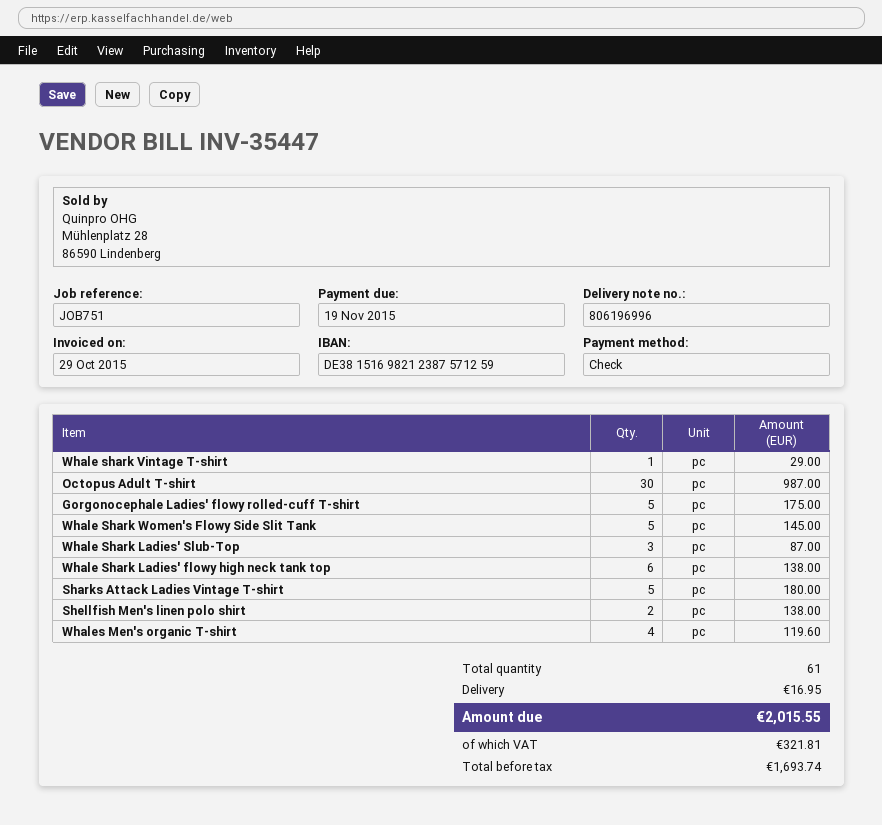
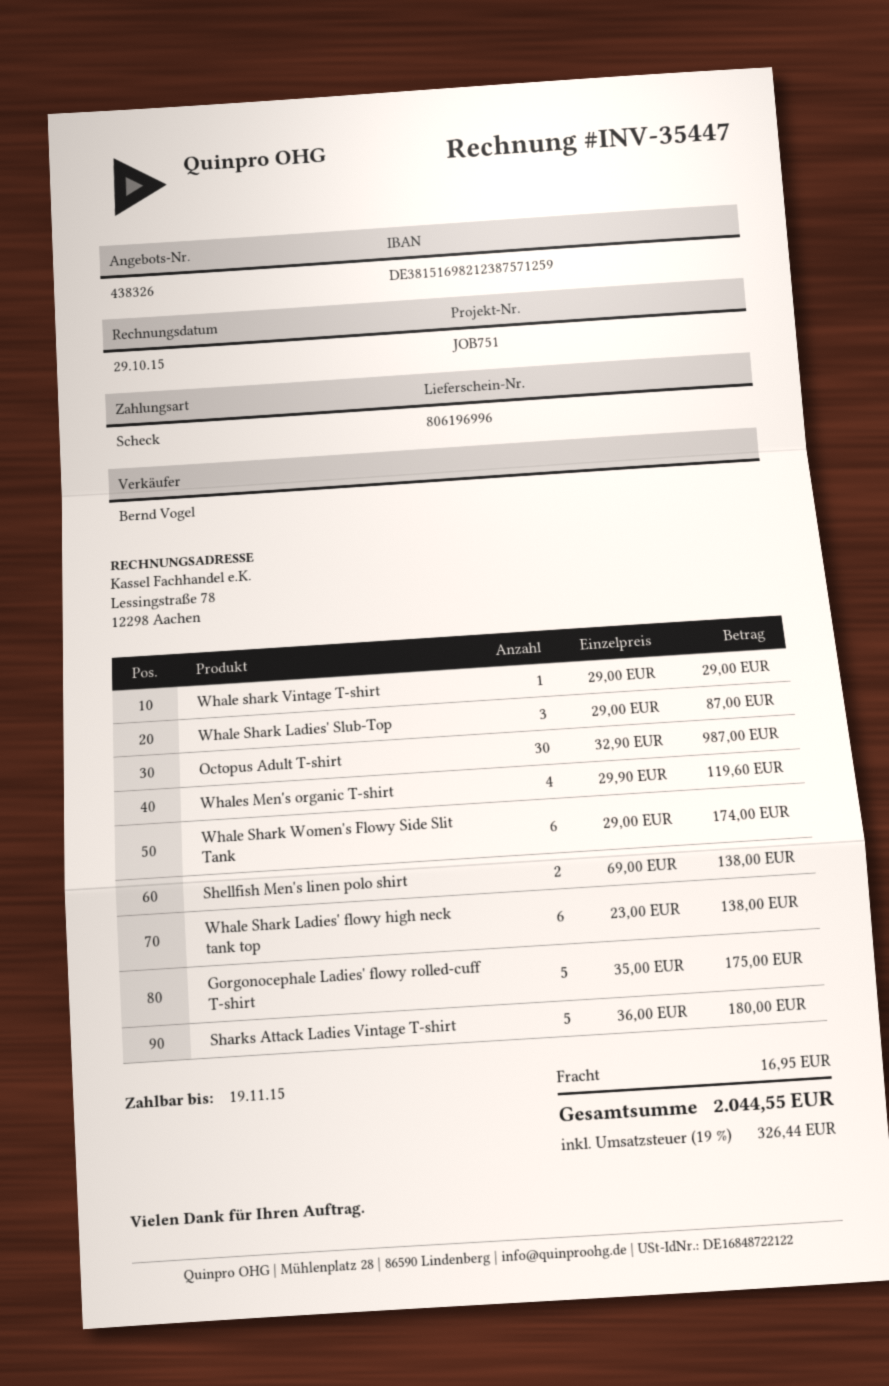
Whale Shark Women's Flowy Side Slit Tank: 5 for 145.00 -> 6 for 174.00
tax: 321.81 -> 326.44
total: 2015.55 -> 2044.55

